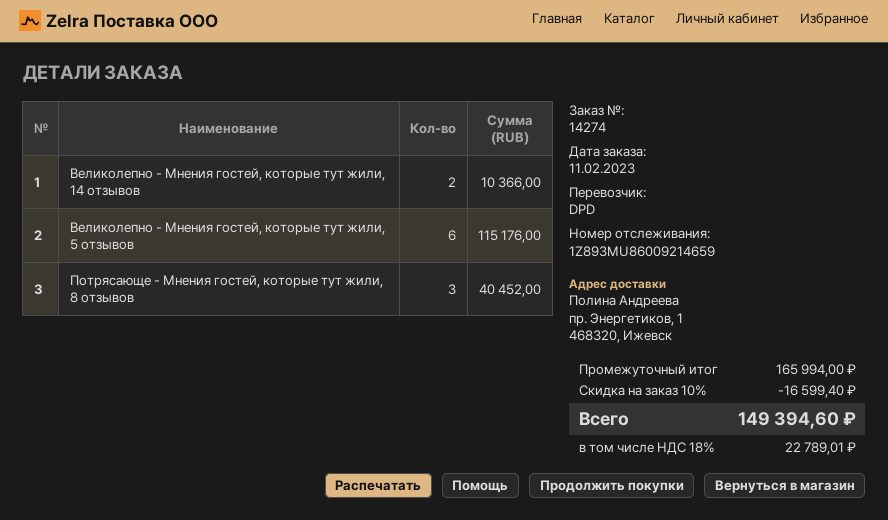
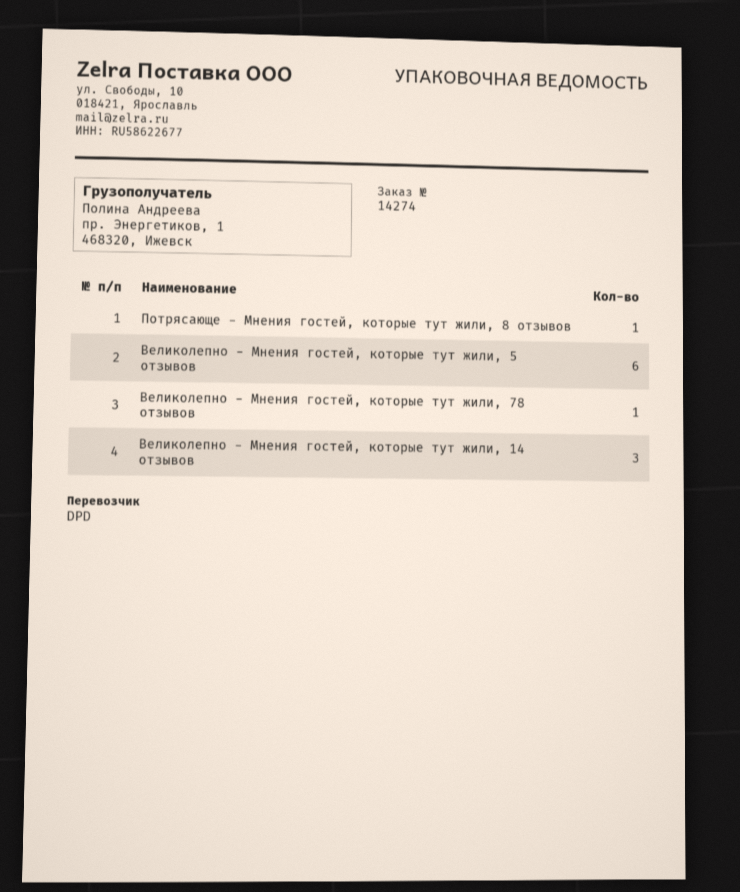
Великолепно - Мнения гостей, которые тут жили, 14 отзывов: 2 -> 3
Потрясающе - Мнения гостей, которые тут жили, 8 отзывов: 3 -> 1
Великолепно - Мнения гостей, которые тут жили, 78 отзывов: none -> 1

